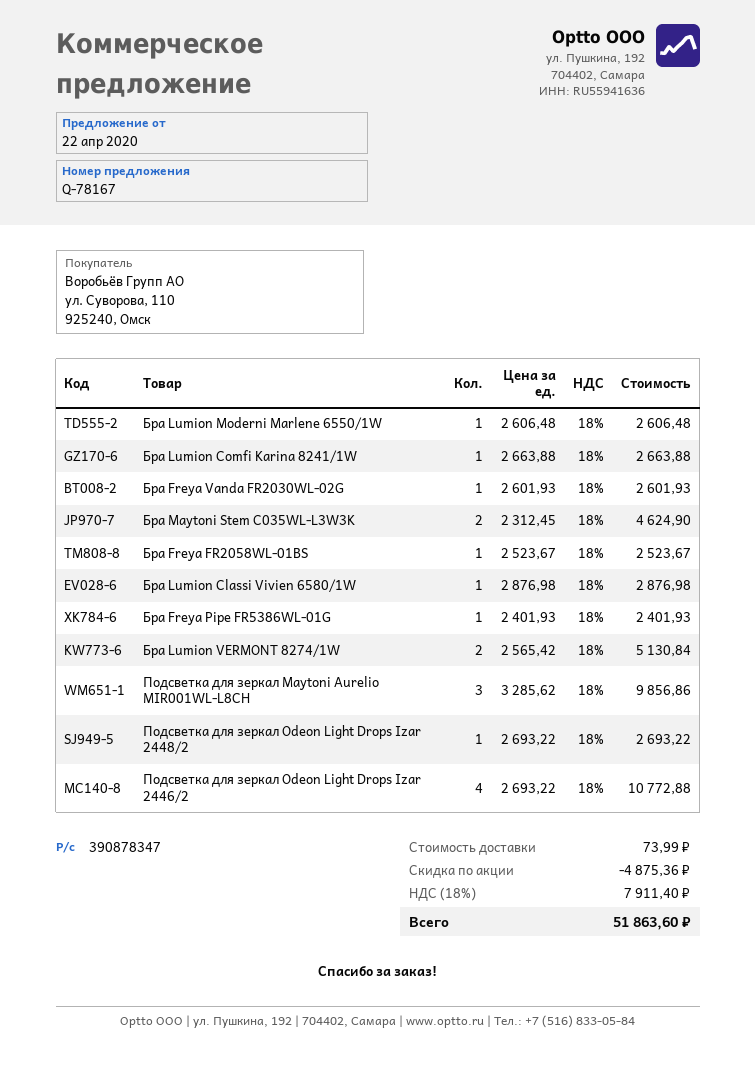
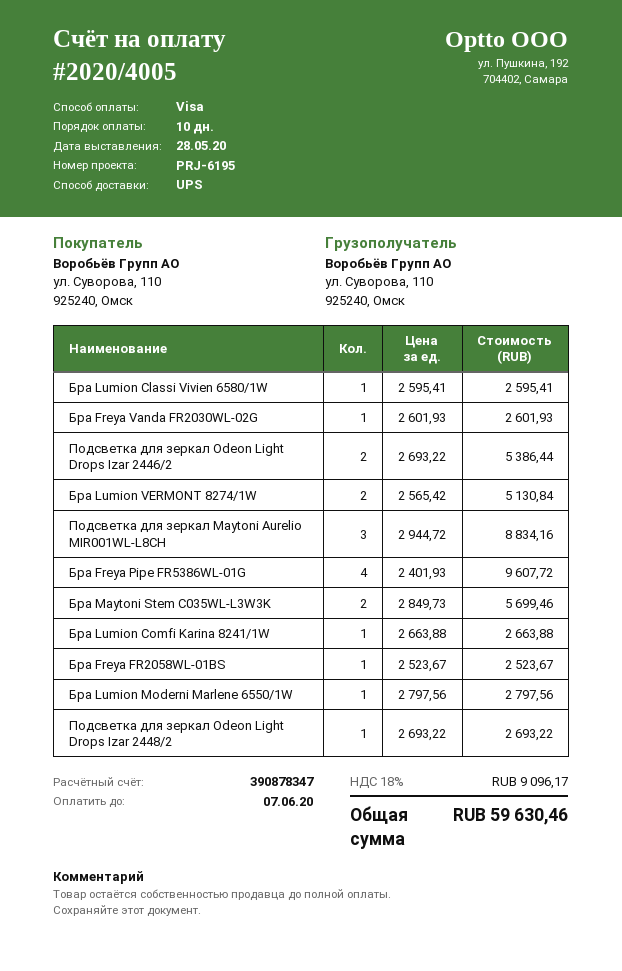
Бра Lumion Moderni Marlene 6550/1W: 1 x 2606.48 = 2606.48 -> 1 x 2797.56 = 2797.56
Бра Maytoni Stem C035WL-L3W3K: 2 x 2312.45 = 4624.90 -> 2 x 2849.73 = 5699.46
Бра Lumion Classi Vivien 6580/1W: 1 x 2876.98 = 2876.98 -> 1 x 2595.41 = 2595.41
Бра Freya Pipe FR5386WL-01G: 1 x 2401.93 = 2401.93 -> 4 x 2401.93 = 9607.72
Подсветка для зеркал Maytoni Aurelio MIR001WL-L8CH: 3 x 3285.62 = 9856.86 -> 3 x 2944.72 = 8834.16
Подсветка для зеркал Odeon Light Drops Izar 2446/2: 4 x 2693.22 = 10772.88 -> 2 x 2693.22 = 5386.44
discount: 4875.36 -> none
shipping: 73.99 -> none
tax: 18% = 7911.40 -> 18% = 9096.17
total: 51863.60 -> 59630.46

